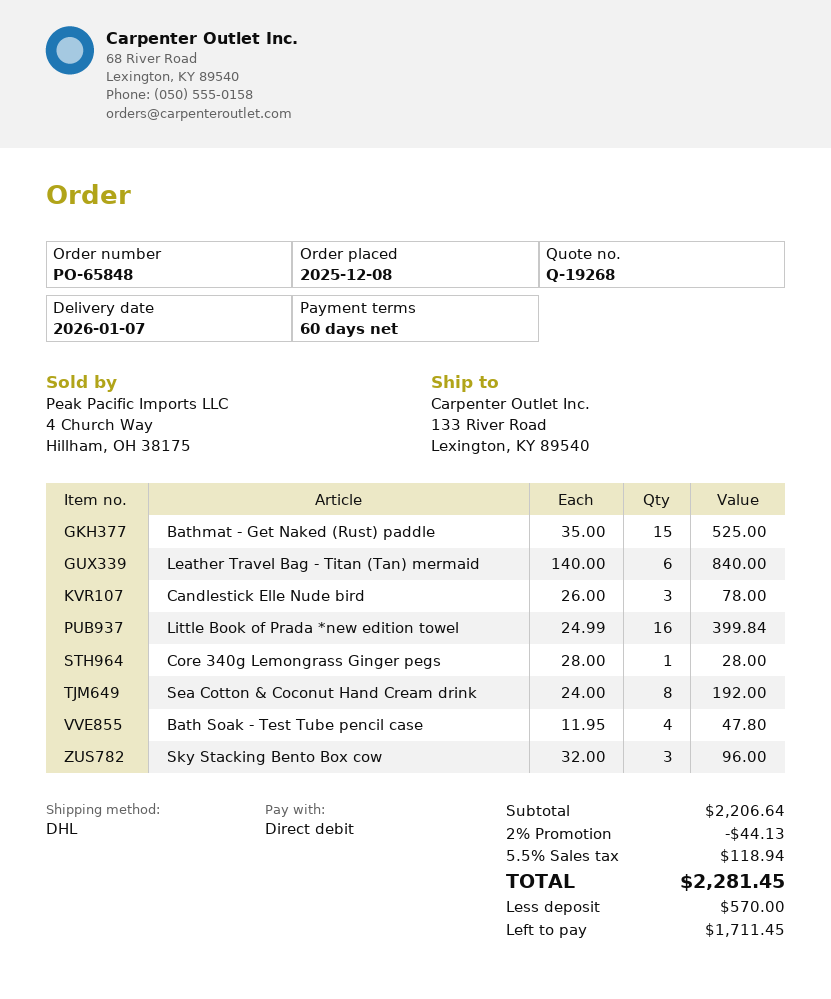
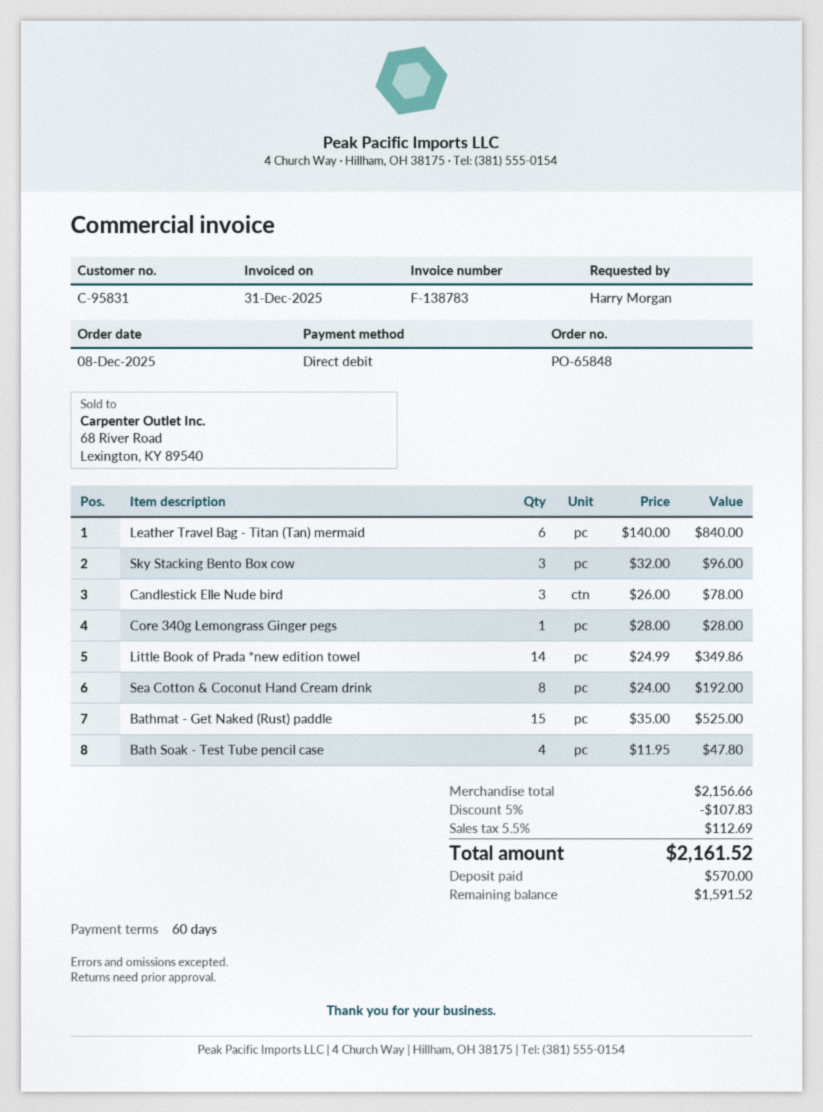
Little Book of Prada *new edition towel: 16 x 24.99 = 399.84 -> 14 x 24.99 = 349.86
subtotal: 2206.64 -> 2156.66
discount: 2% = 44.13 -> 5% = 107.83
tax: 5.5% = 118.94 -> 5.5% = 112.69
total: 2281.45 -> 2161.52
balance: 1711.45 -> 1591.52

